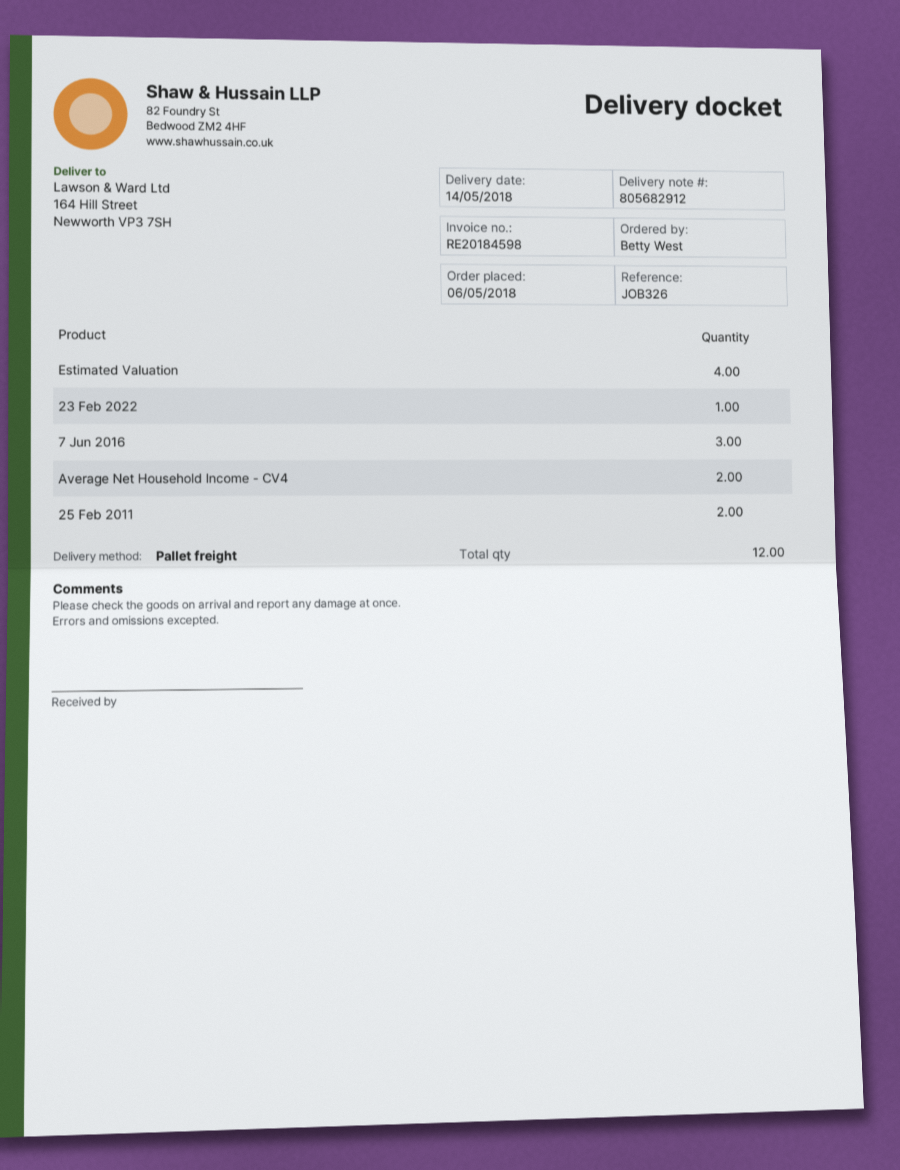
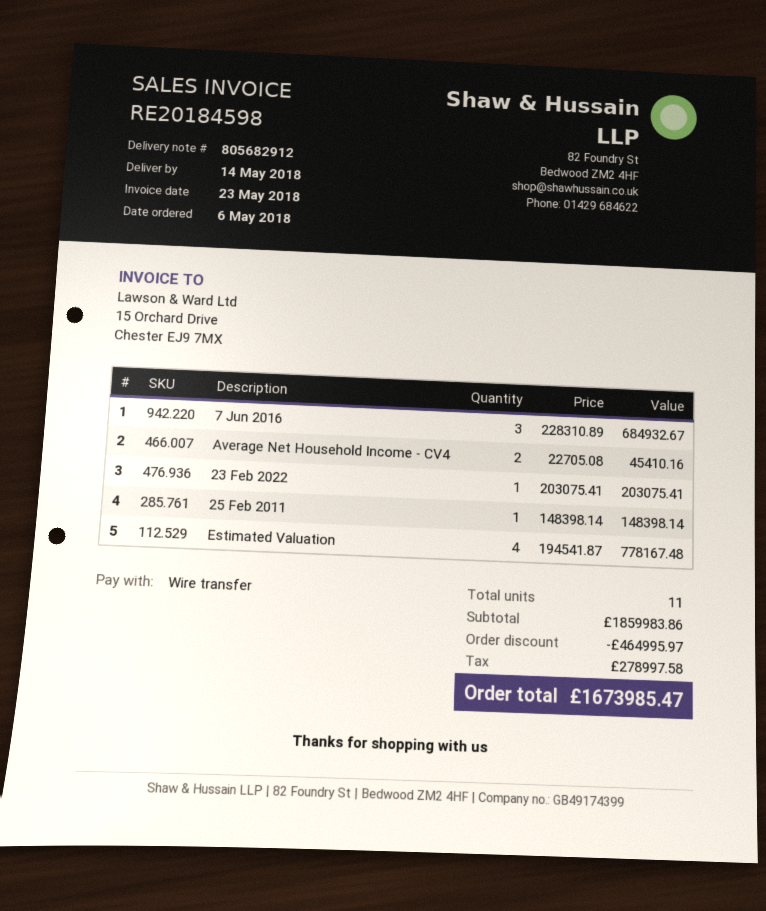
25 Feb 2011: 2 -> 1
total quantity: 12 -> 11

